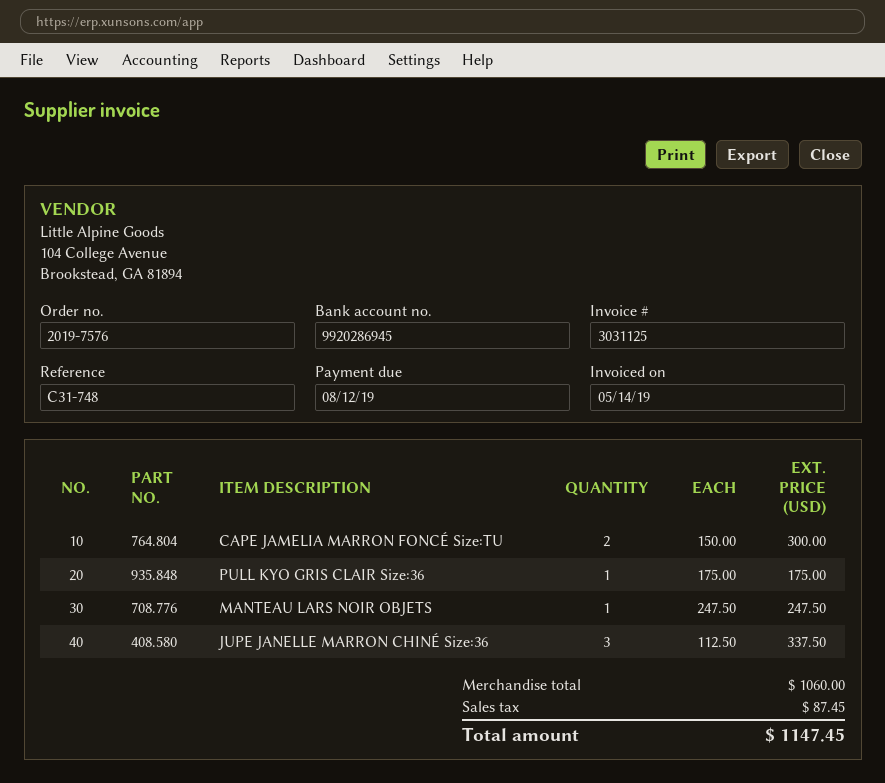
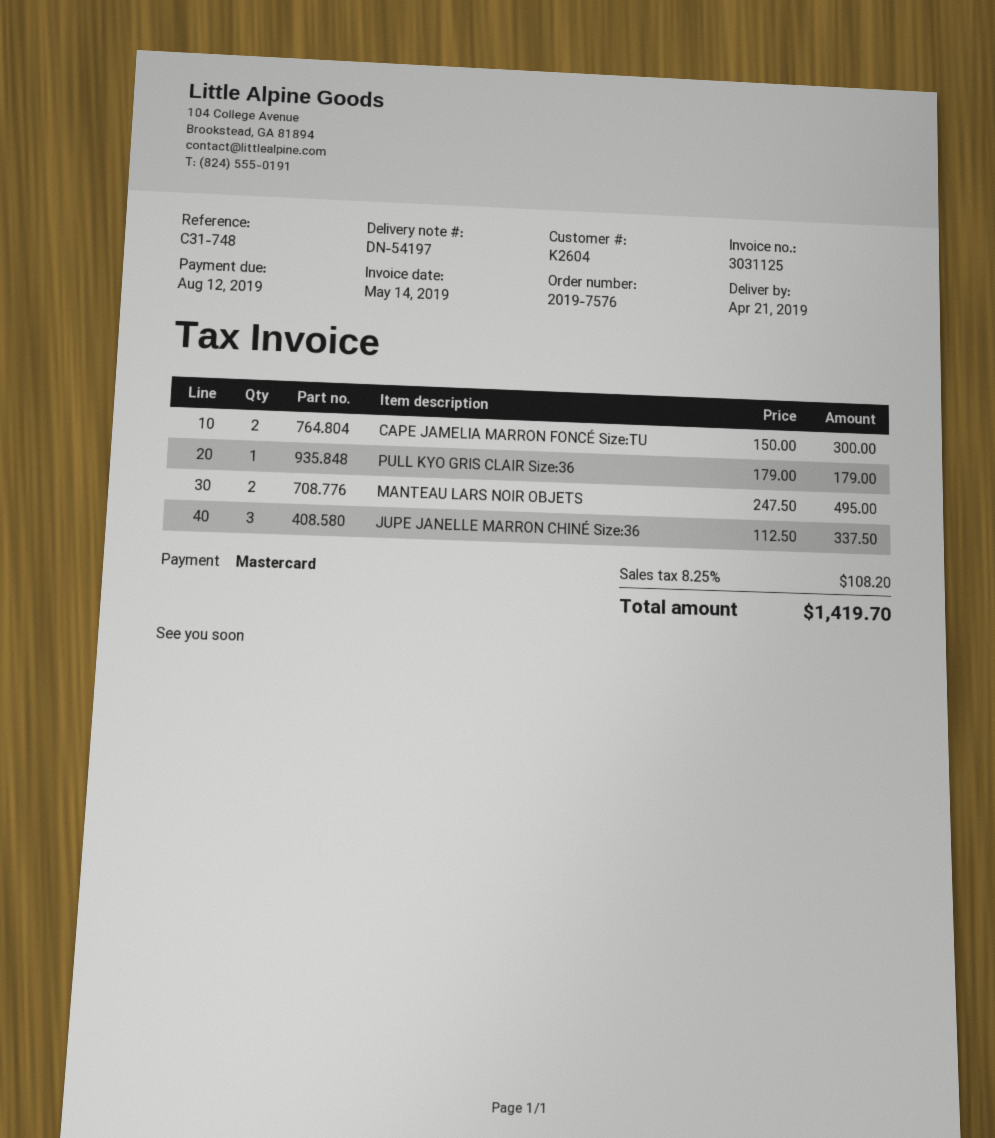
PULL KYO GRIS CLAIR Size:36: 1 x 175.00 = 175.00 -> 1 x 179.00 = 179.00
MANTEAU LARS NOIR OBJETS: 1 x 247.50 = 247.50 -> 2 x 247.50 = 495.00
tax: 87.45 -> 108.20
total: 1147.45 -> 1419.70

